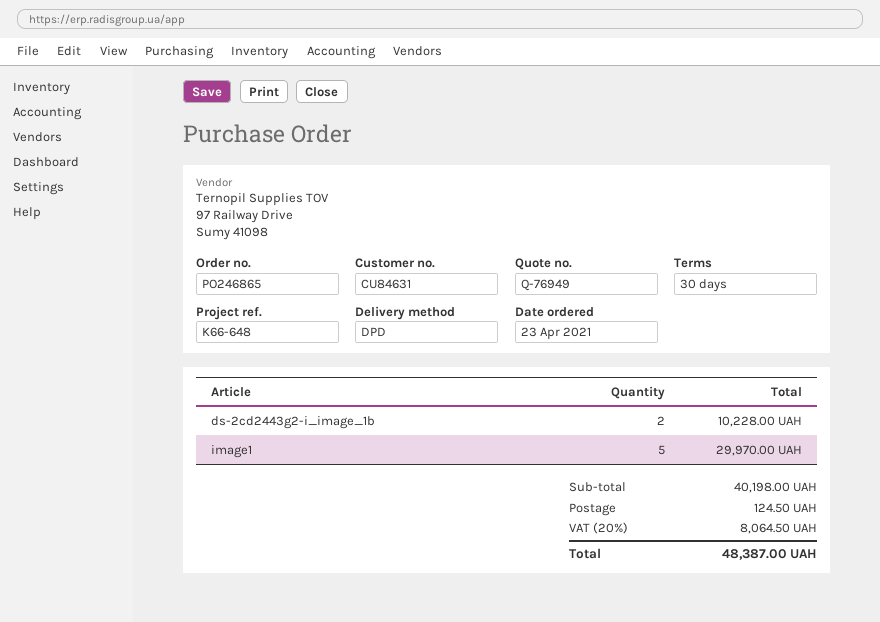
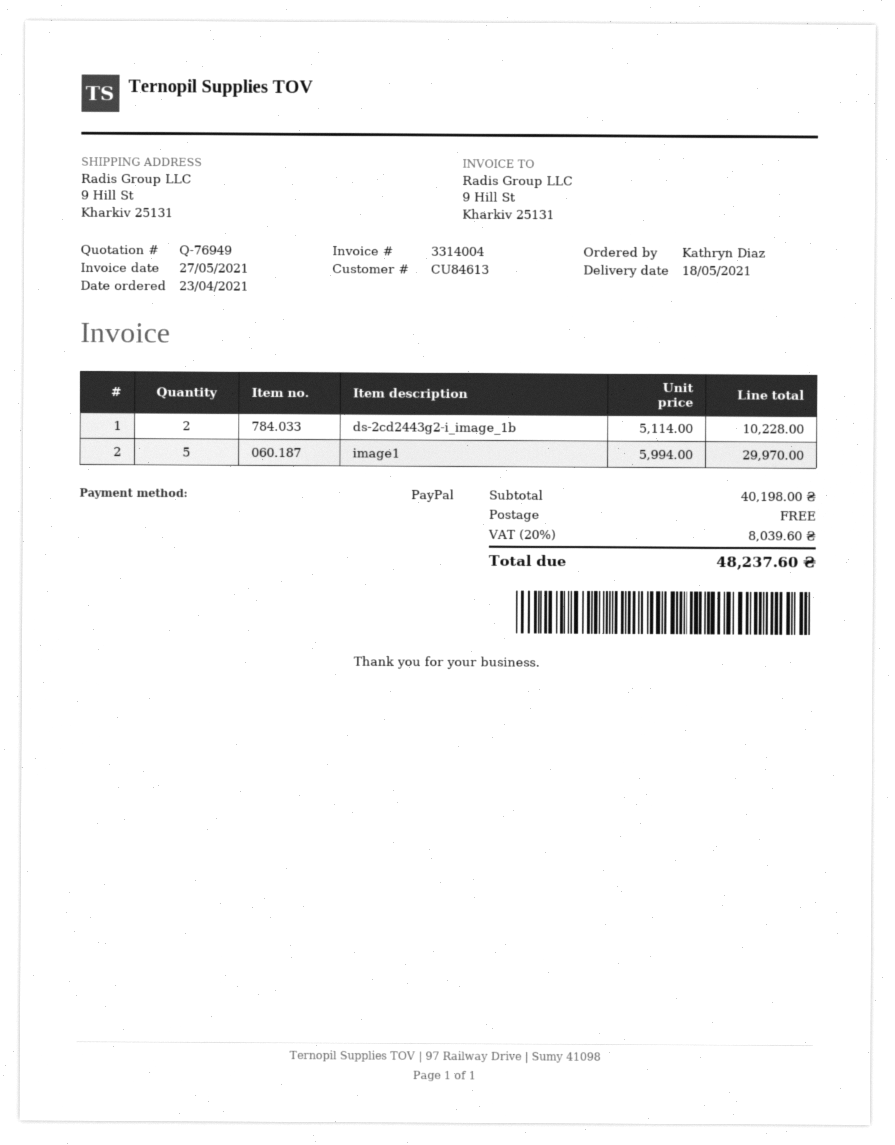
customer number: CU84631 -> CU84613
shipping: 124.50 -> 0.00
tax: 20% = 8064.50 -> 20% = 8039.60
total: 48387.00 -> 48237.60

